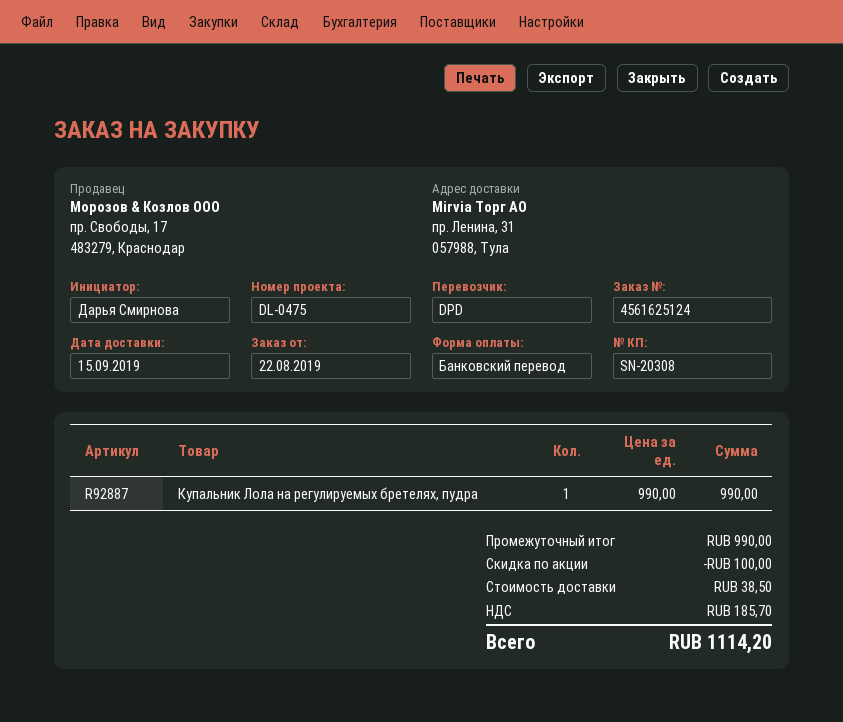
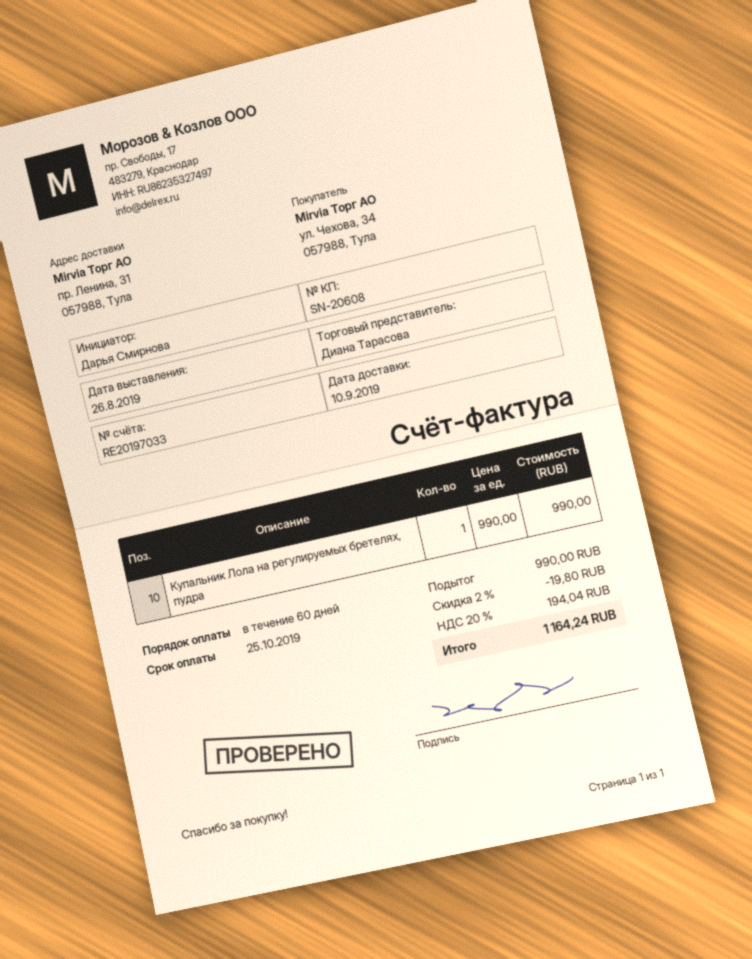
quote number: SN-20308 -> SN-20608
delivery date: 2019-09-15 -> 2019-09-10
discount: 100.00 -> 19.80
shipping: 38.50 -> none
tax: 185.70 -> 194.04
total: 1114.20 -> 1164.24

